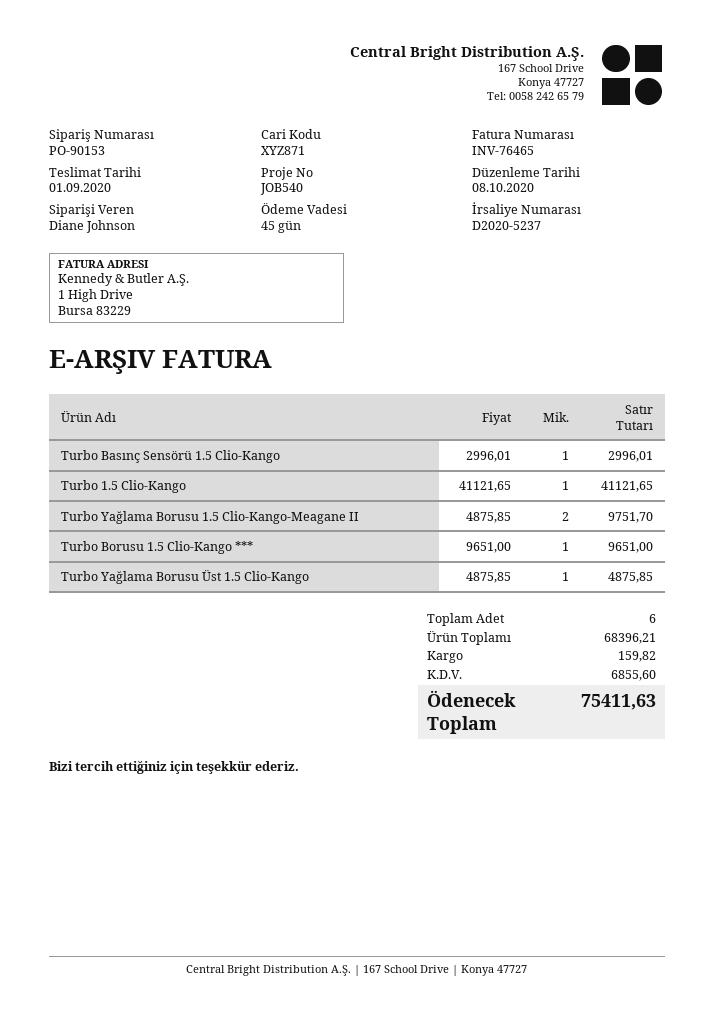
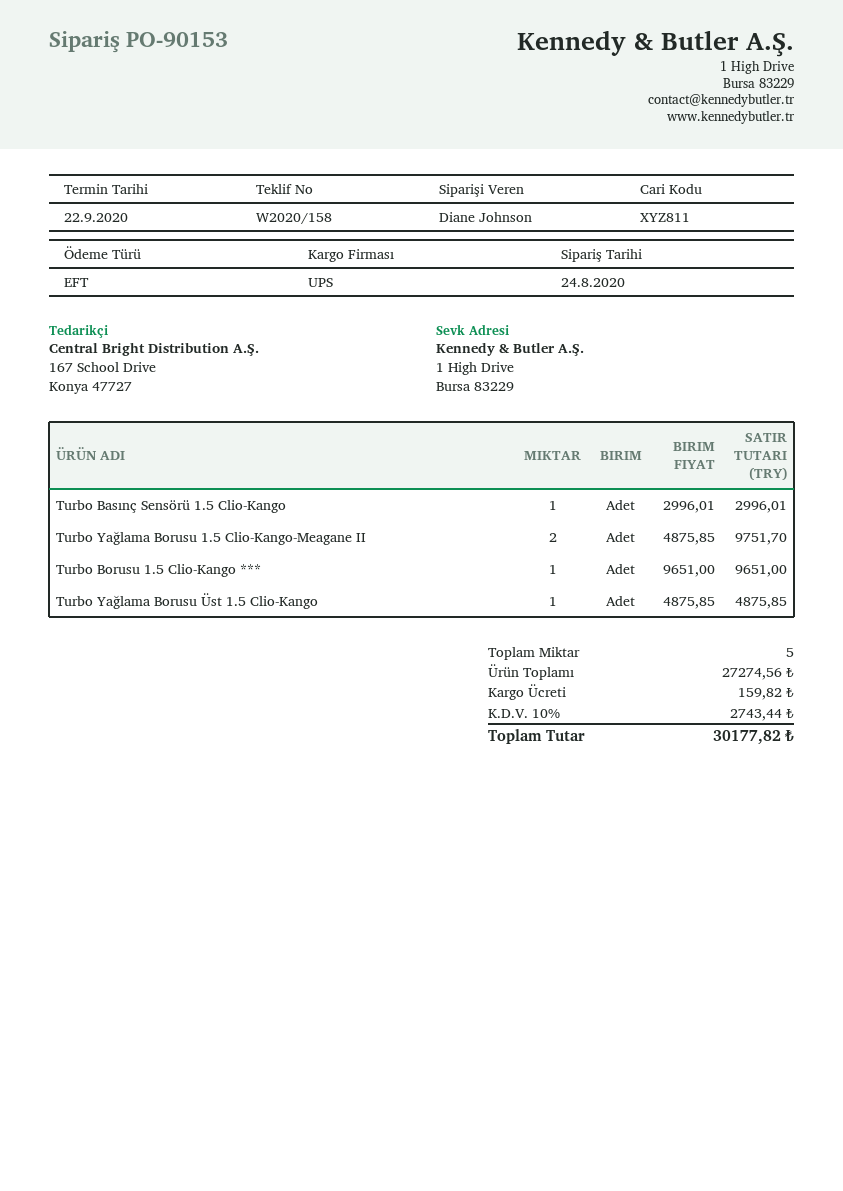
delivery date: 2020-09-01 -> 2020-09-22
customer number: XYZ871 -> XYZ811
Turbo 1.5 Clio-Kango: 1 x 41121.65 = 41121.65 -> none
total quantity: 6 -> 5
subtotal: 68396.21 -> 27274.56
tax: 6855.60 -> 2743.44
total: 75411.63 -> 30177.82

